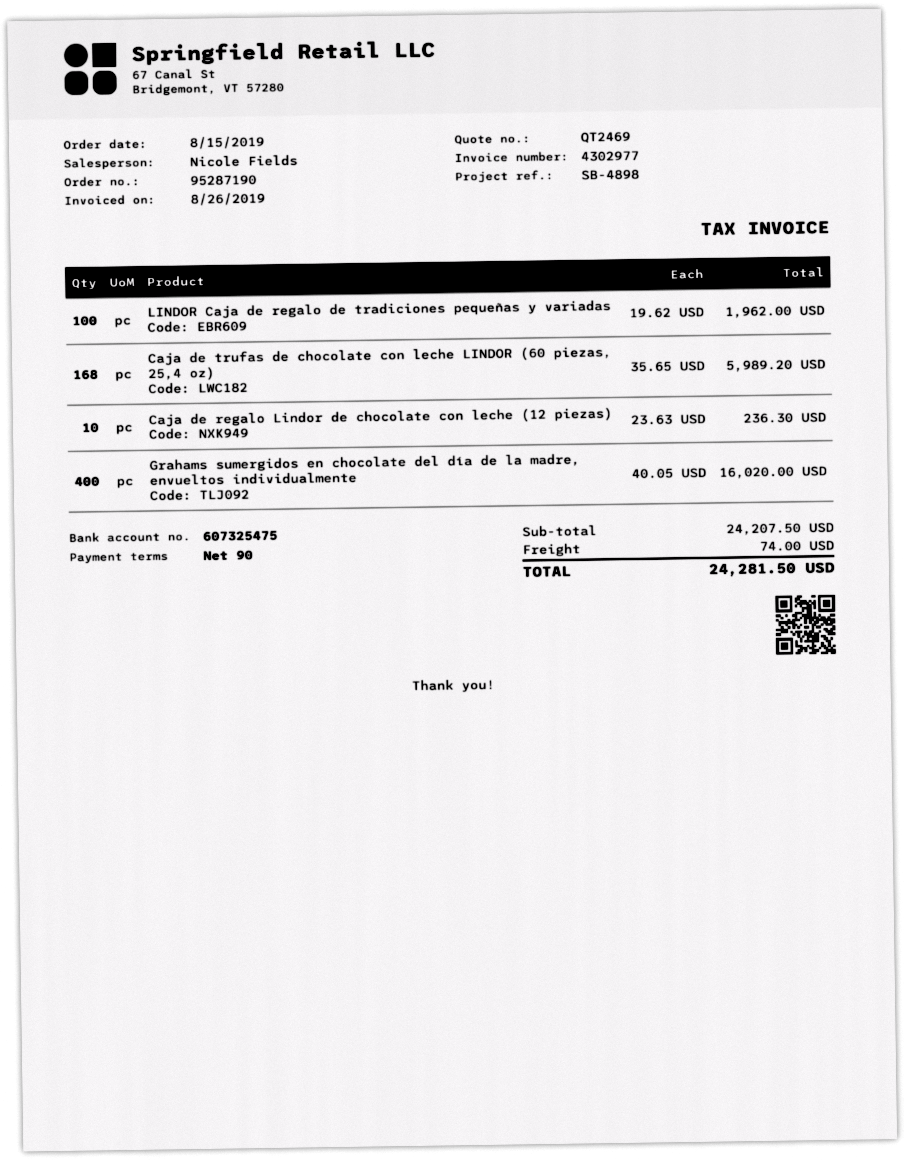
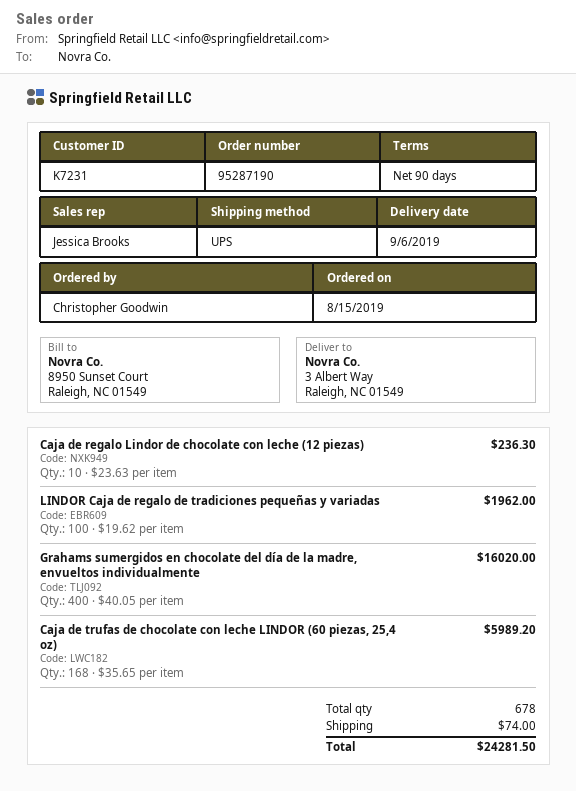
sales rep: Nicole Fields -> Jessica Brooks

